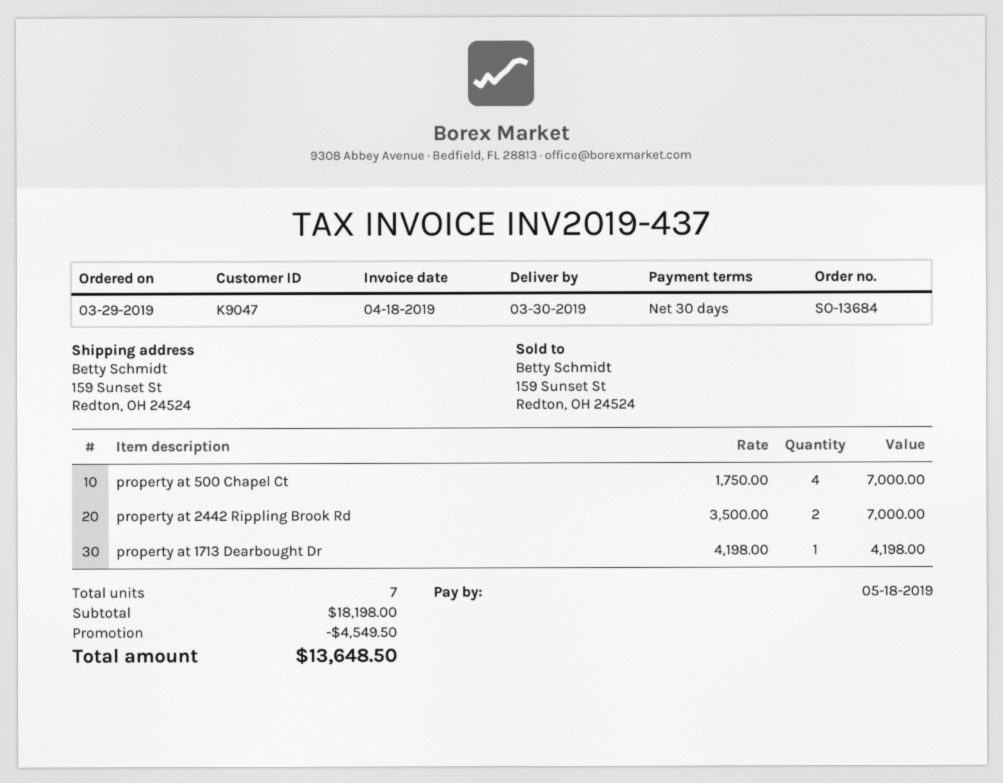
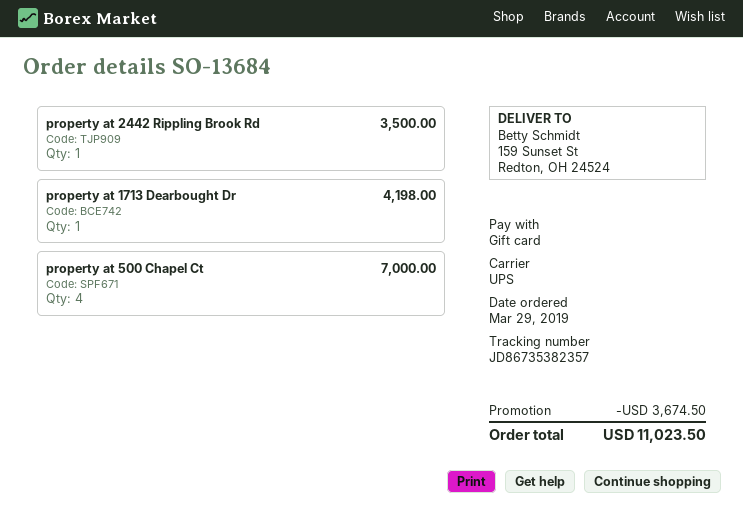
property at 2442 Rippling Brook Rd: 2 for 7000.00 -> 1 for 3500.00
discount: 4549.50 -> 3674.50
total: 13648.50 -> 11023.50

